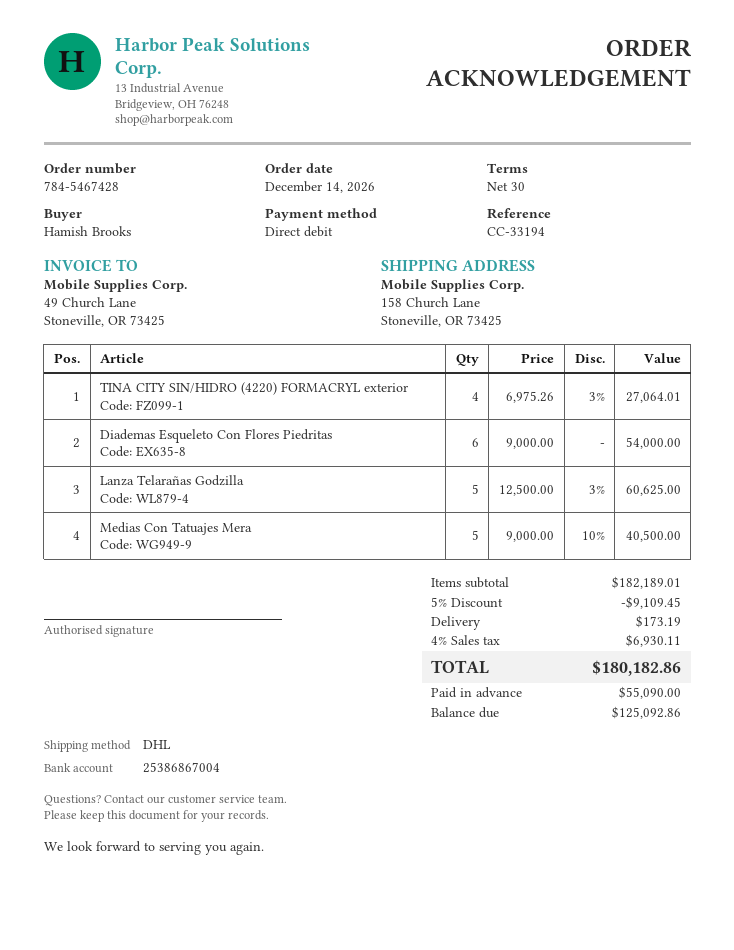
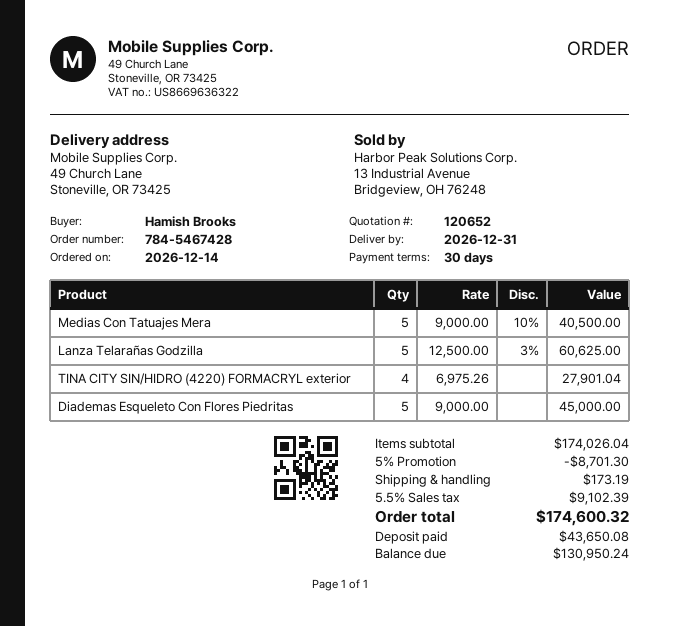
ship to: 158 Church Lane, Stoneville, OR 73425 -> 49 Church Lane, Stoneville, OR 73425
TINA CITY SIN/HIDRO (4220) FORMACRYL exterior: 4 x 6975.26 - 3% = 27064.01 -> 4 x 6975.26 = 27901.04
Diademas Esqueleto Con Flores Piedritas: 6 x 9000.00 = 54000.00 -> 5 x 9000.00 = 45000.00
subtotal: 182189.01 -> 174026.04
discount: 5% = 9109.45 -> 5% = 8701.30
tax: 4% = 6930.11 -> 5.5% = 9102.39
total: 180182.86 -> 174600.32
deposit: 55090.00 -> 43650.08
balance: 125092.86 -> 130950.24

